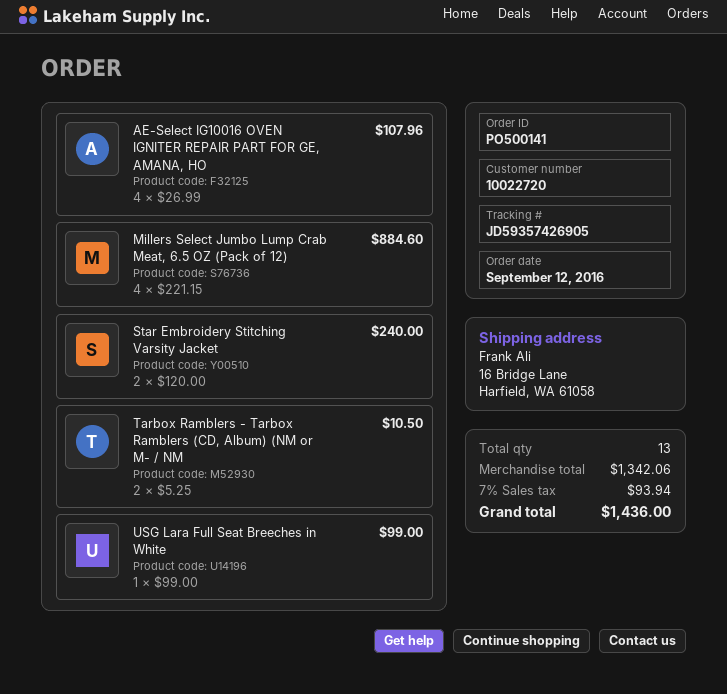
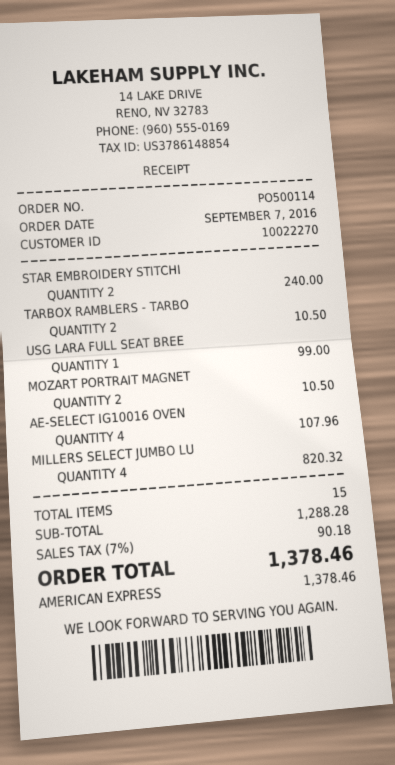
order number: PO500141 -> PO500114
order date: 2016-09-12 -> 2016-09-07
customer number: 10022720 -> 10022270
Millers Select Jumbo Lump Crab Meat, 6.5 OZ (Pack of 12): 4 for 884.60 -> 4 for 820.32
MOZART PORTRAIT MAGNET: none -> 2 for 10.50
total quantity: 13 -> 15
subtotal: 1342.06 -> 1288.28
tax: 7% = 93.94 -> 7% = 90.18
total: 1436.00 -> 1378.46

